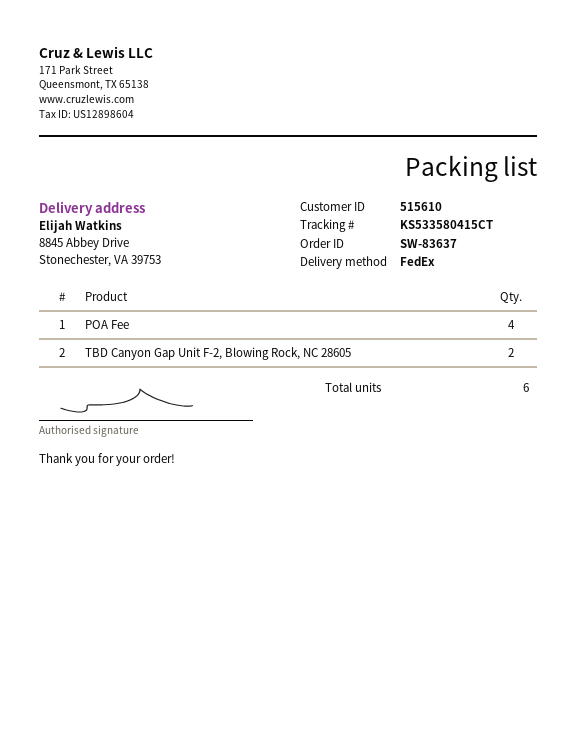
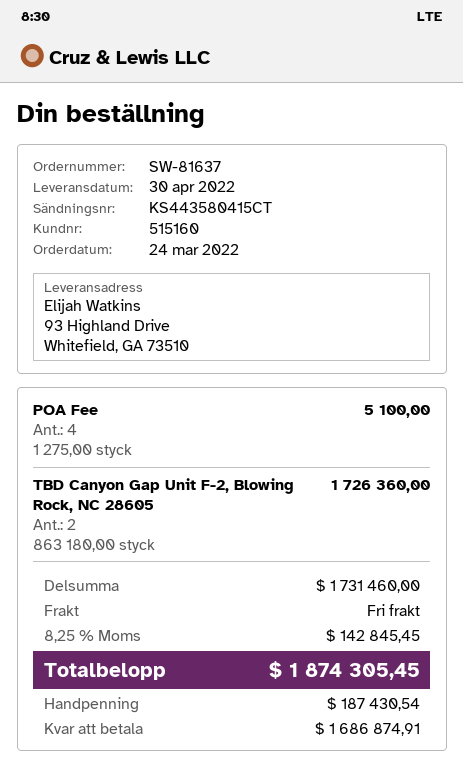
order number: SW-83637 -> SW-81637
customer number: 515610 -> 515160
tracking number: KS533580415CT -> KS443580415CT
ship to: 8845 Abbey Drive, Stonechester, VA 39753 -> 93 Highland Drive, Whitefield, GA 73510

